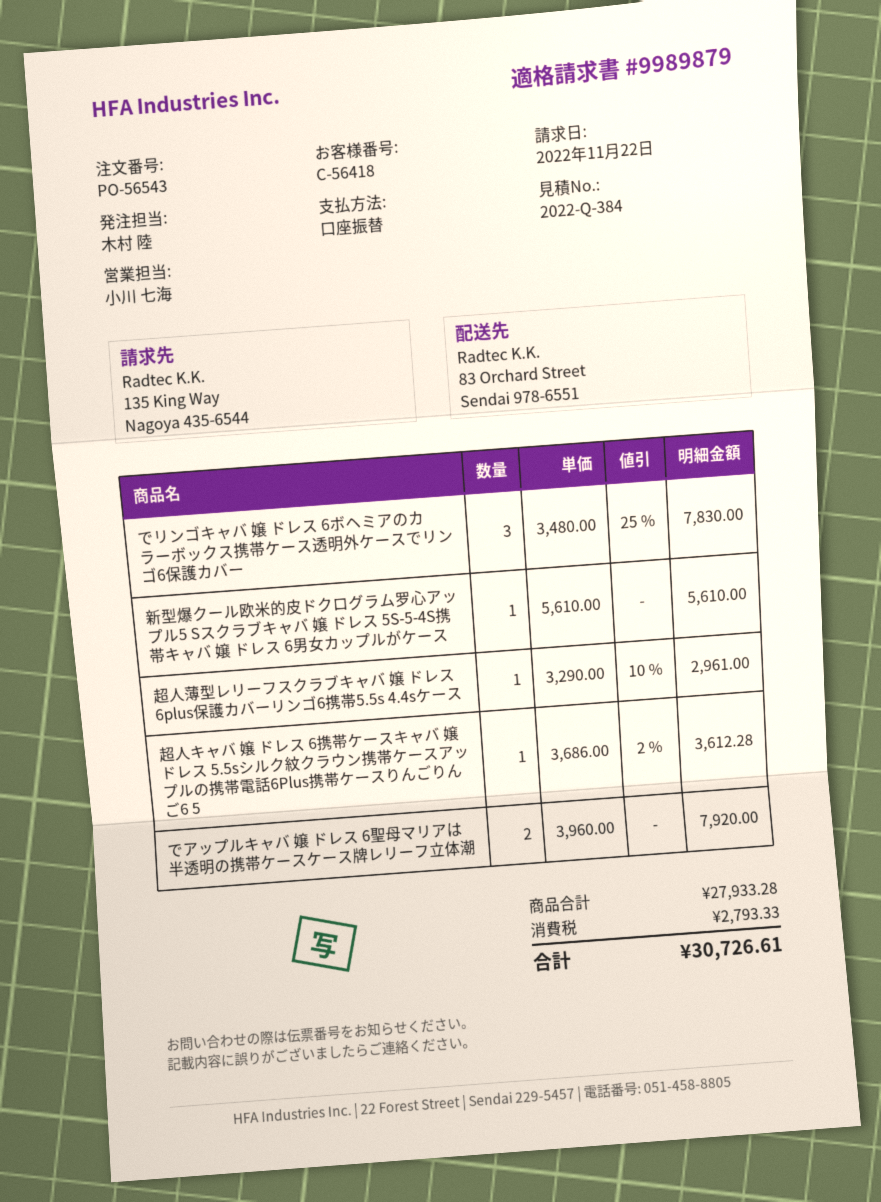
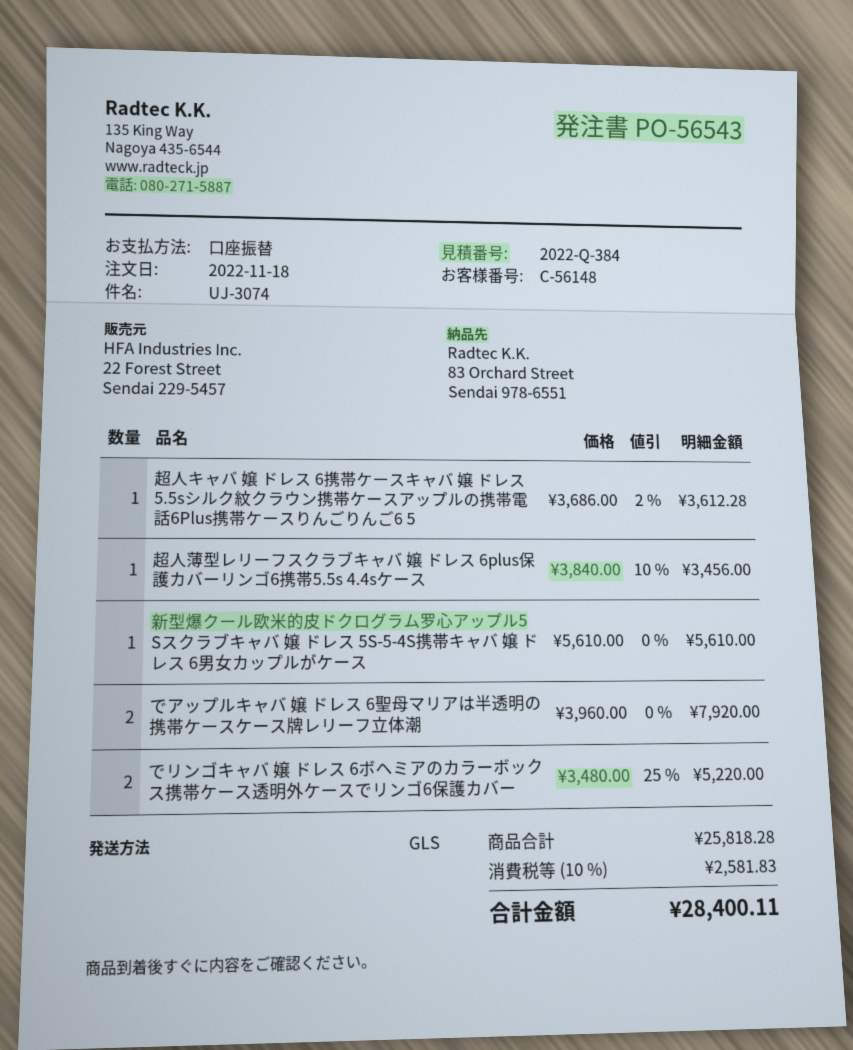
customer number: C-56418 -> C-56148
でリンゴキャバ 嬢 ドレス 6ボヘミアのカラーボックス携帯ケース透明外ケースでリンゴ6保護カバー: 3 x 3480.00 - 25% = 7830.00 -> 2 x 3480.00 - 25% = 5220.00
超人薄型レリーフスクラブキャバ 嬢 ドレス 6plus保護カバーリンゴ6携帯5.5s 4.4sケース: 1 x 3290.00 - 10% = 2961.00 -> 1 x 3840.00 - 10% = 3456.00
subtotal: 27933.28 -> 25818.28
tax: 2793.33 -> 2581.83
total: 30726.61 -> 28400.11

